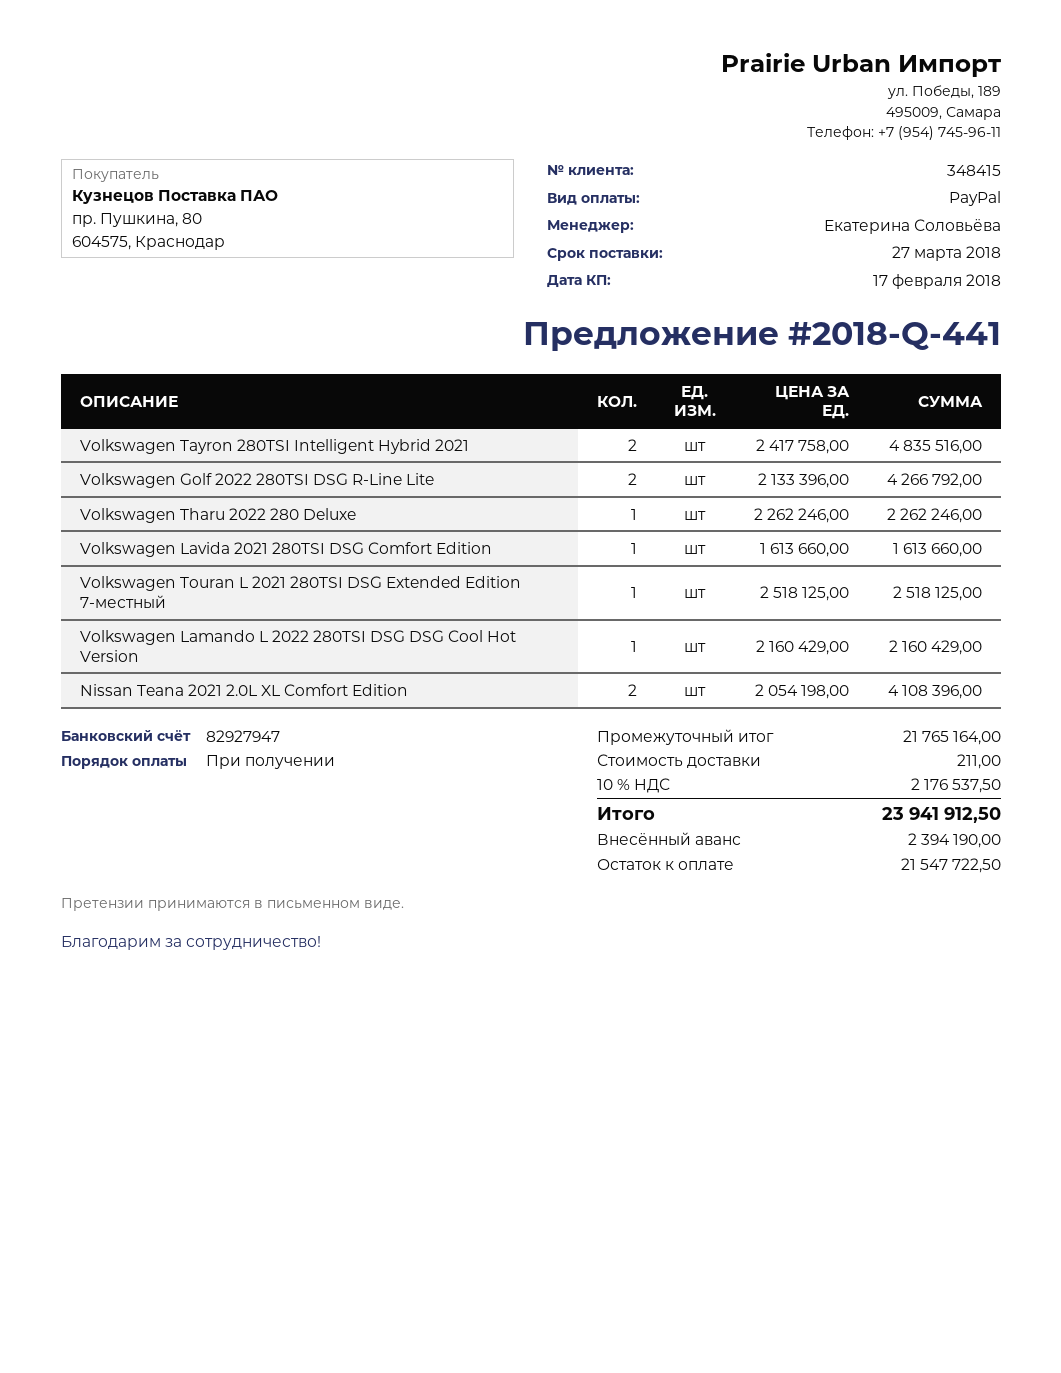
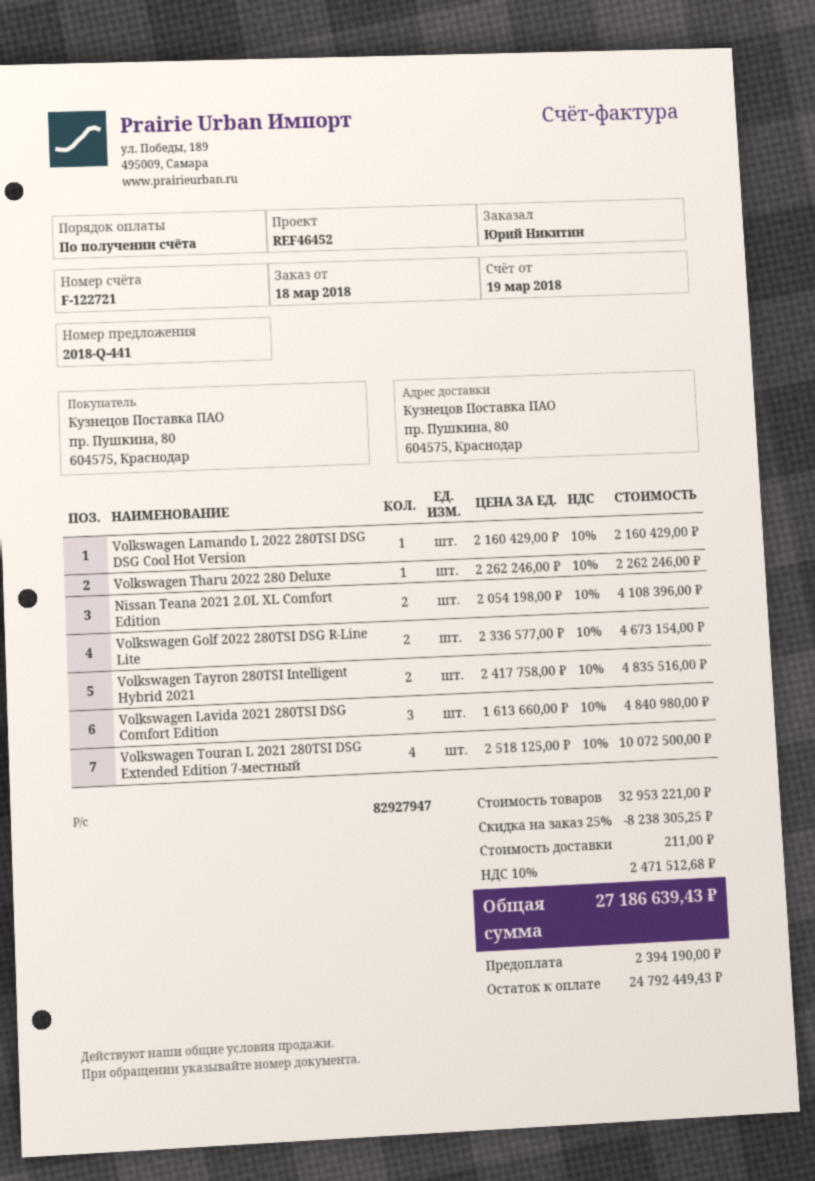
Volkswagen Golf 2022 280TSI DSG R-Line Lite: 2 x 2133396.00 = 4266792.00 -> 2 x 2336577.00 = 4673154.00
Volkswagen Lavida 2021 280TSI DSG Comfort Edition: 1 x 1613660.00 = 1613660.00 -> 3 x 1613660.00 = 4840980.00
Volkswagen Touran L 2021 280TSI DSG Extended Edition 7-местный: 1 x 2518125.00 = 2518125.00 -> 4 x 2518125.00 = 10072500.00
subtotal: 21765164.00 -> 32953221.00
discount: none -> 25% = 8238305.25
tax: 10% = 2176537.50 -> 10% = 2471512.68
total: 23941912.50 -> 27186639.43
balance: 21547722.50 -> 24792449.43

